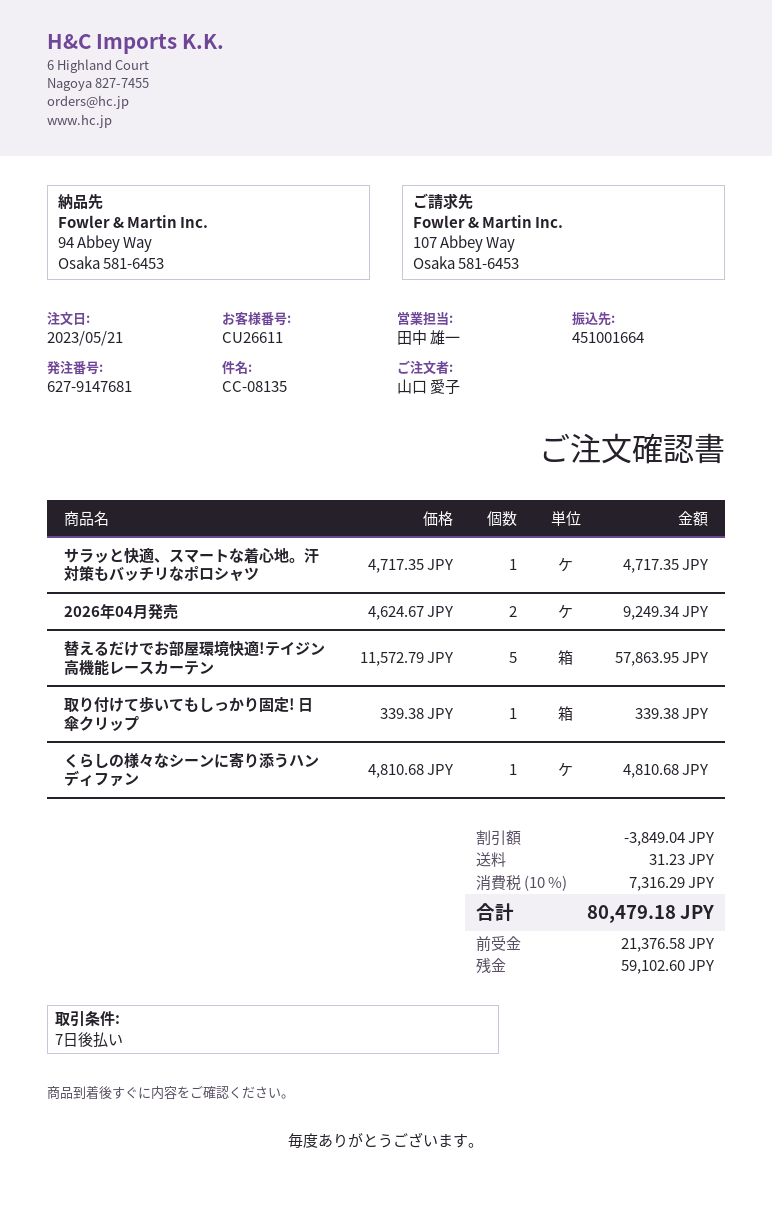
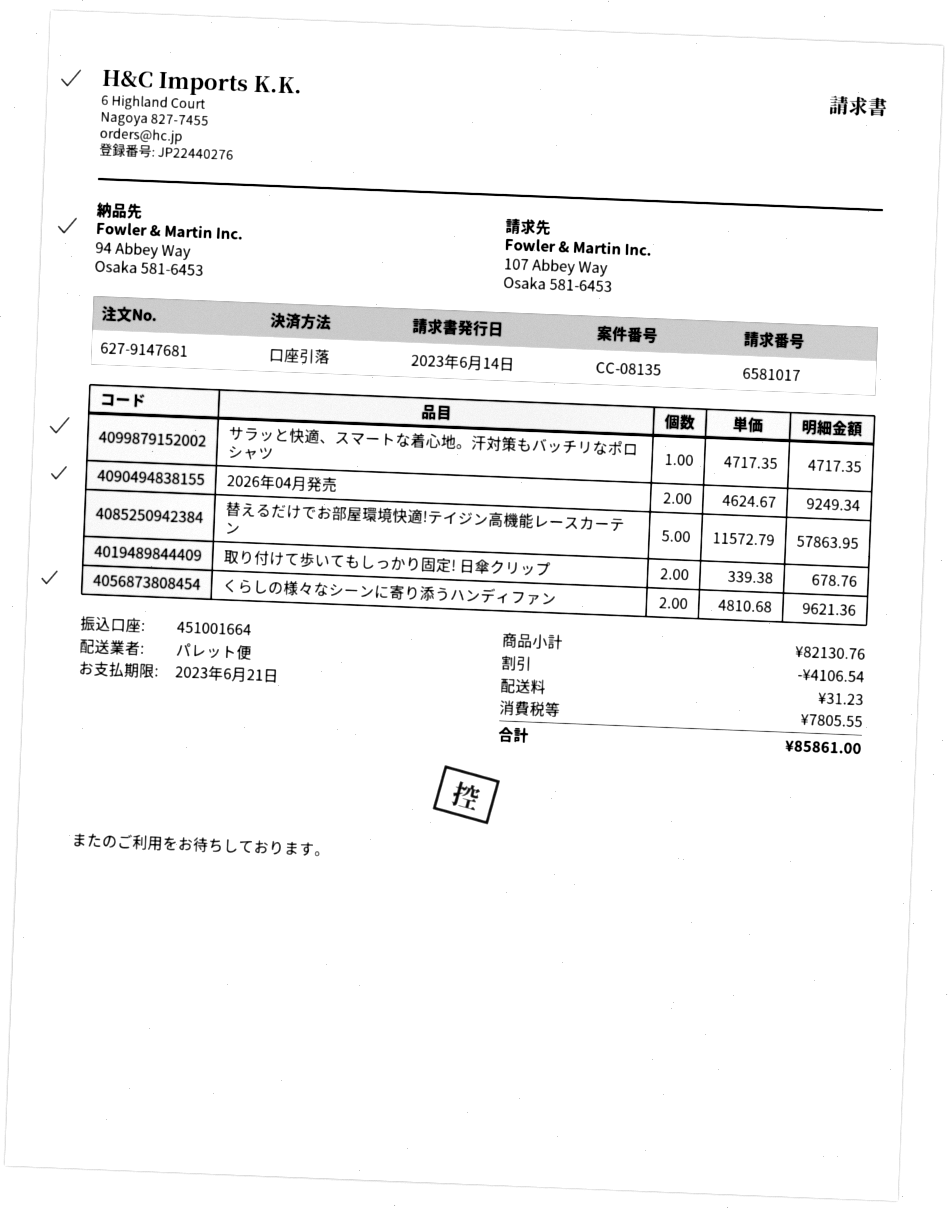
取り付けて歩いてもしっかり固定! 日傘クリップ: 1 x 339.38 = 339.38 -> 2 x 339.38 = 678.76
くらしの様々なシーンに寄り添うハンディファン: 1 x 4810.68 = 4810.68 -> 2 x 4810.68 = 9621.36
discount: 3849.04 -> 4106.54
tax: 7316.29 -> 7805.55
total: 80479.18 -> 85861.00

